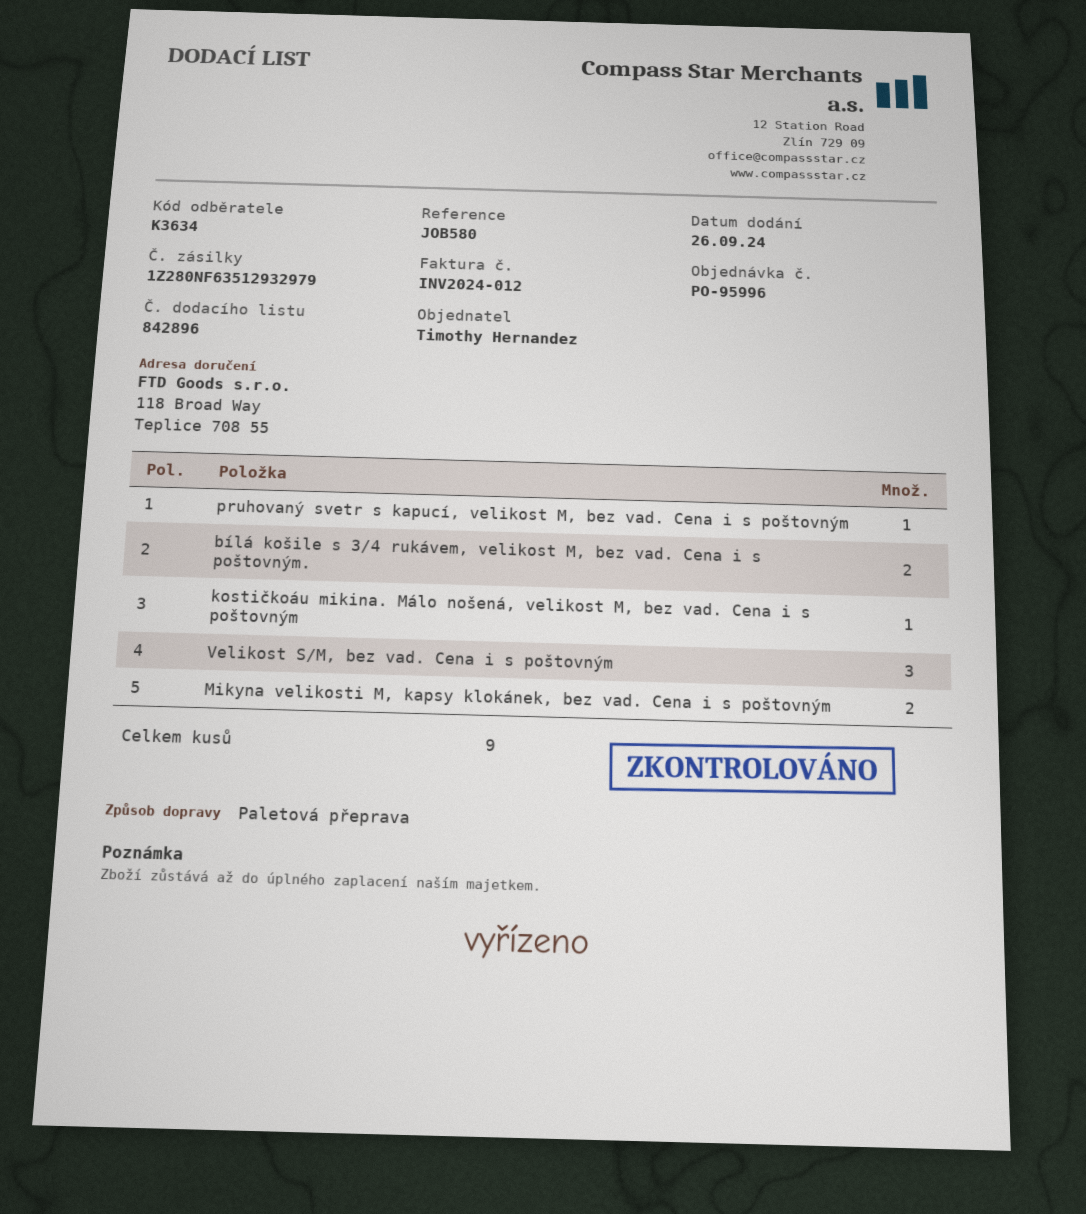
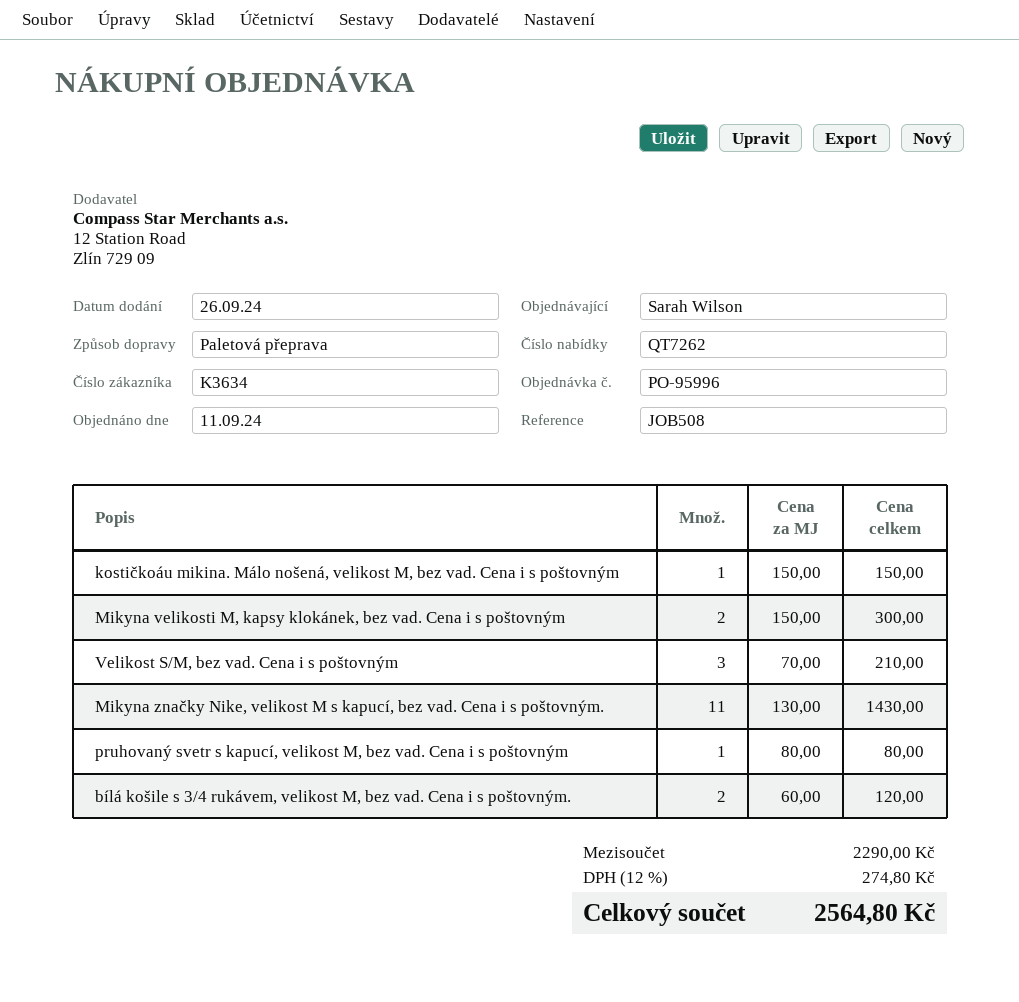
reference: JOB580 -> JOB508
ordered by: Timothy Hernandez -> Sarah Wilson
Mikyna značky Nike, velikost M s kapucí, bez vad. Cena i s poštovným.: none -> 11

